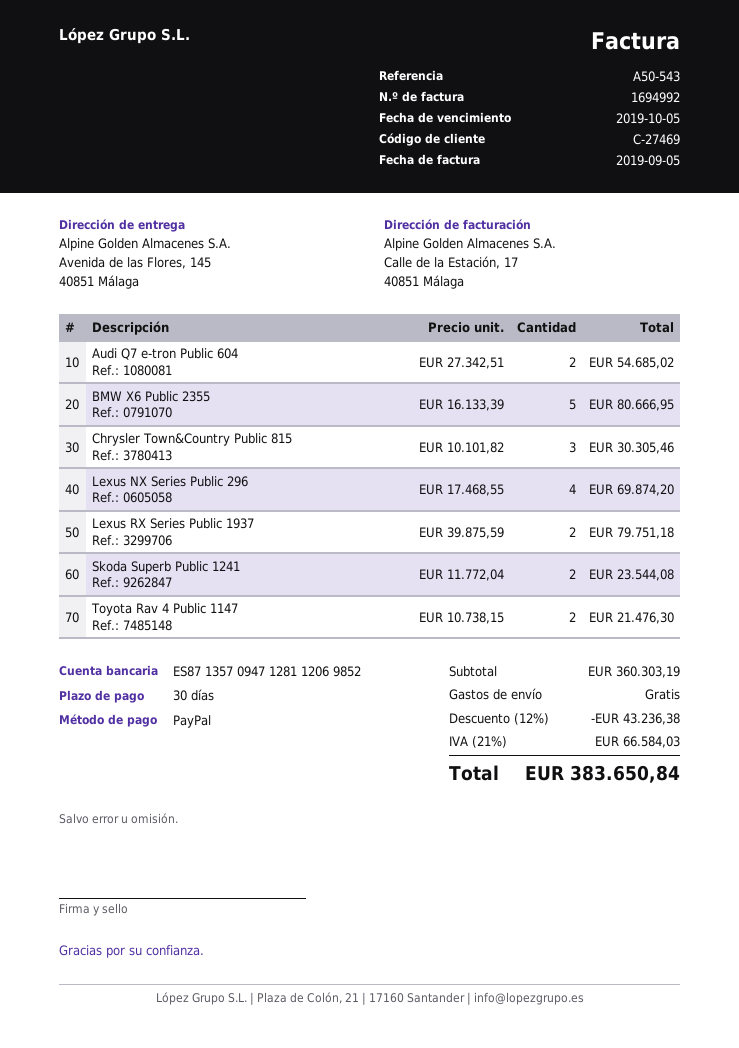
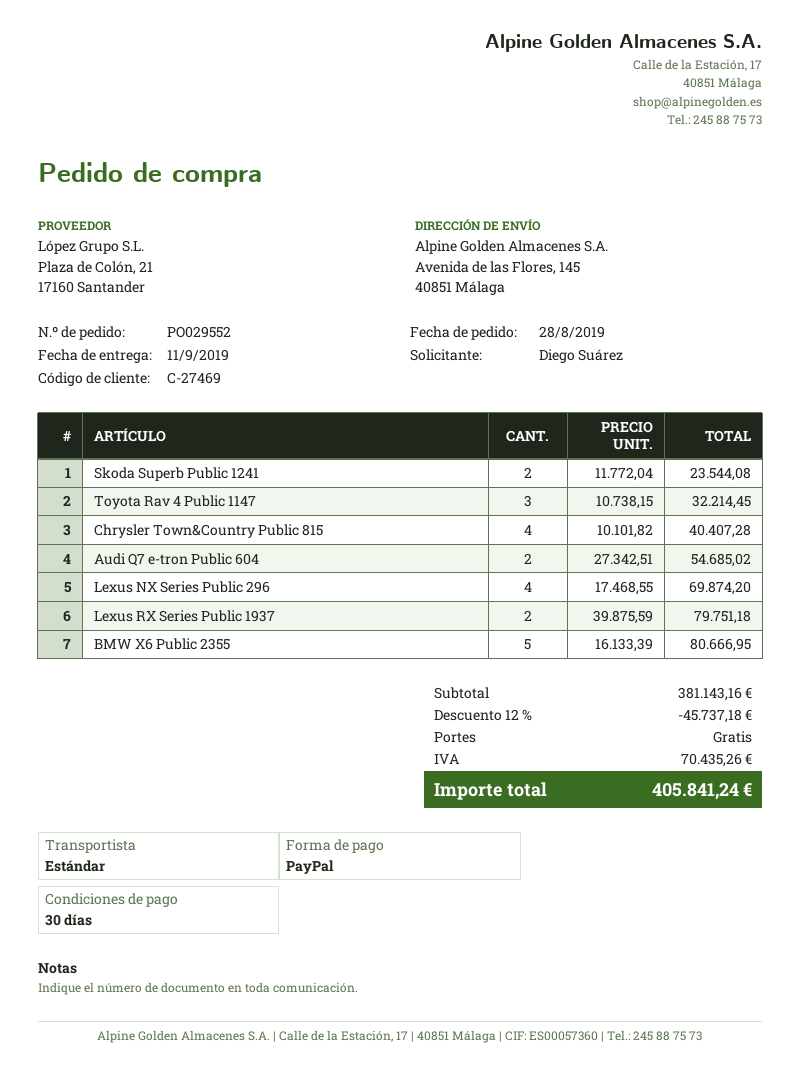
Chrysler Town&Country Public 815: 3 x 10101.82 = 30305.46 -> 4 x 10101.82 = 40407.28
Toyota Rav 4 Public 1147: 2 x 10738.15 = 21476.30 -> 3 x 10738.15 = 32214.45
subtotal: 360303.19 -> 381143.16
discount: 12% = 43236.38 -> 12% = 45737.18
tax: 66584.03 -> 70435.26
total: 383650.84 -> 405841.24

